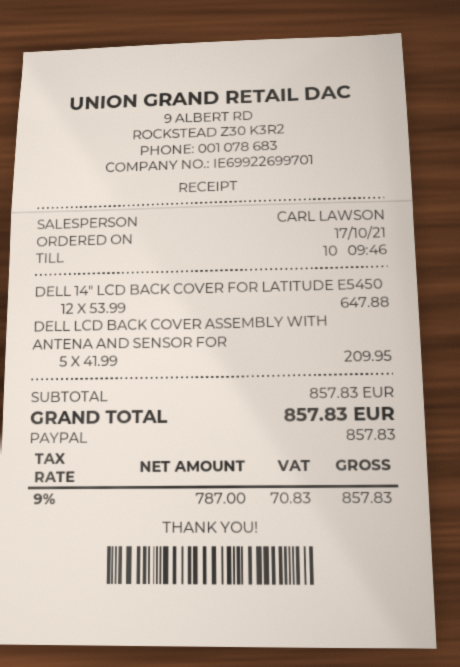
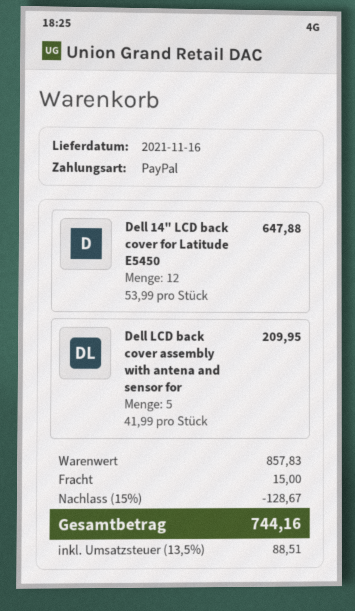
discount: none -> 15% = 128.67
shipping: none -> 15.00
tax: 9% = 70.83 -> 13.5% = 88.51
total: 857.83 -> 744.16

